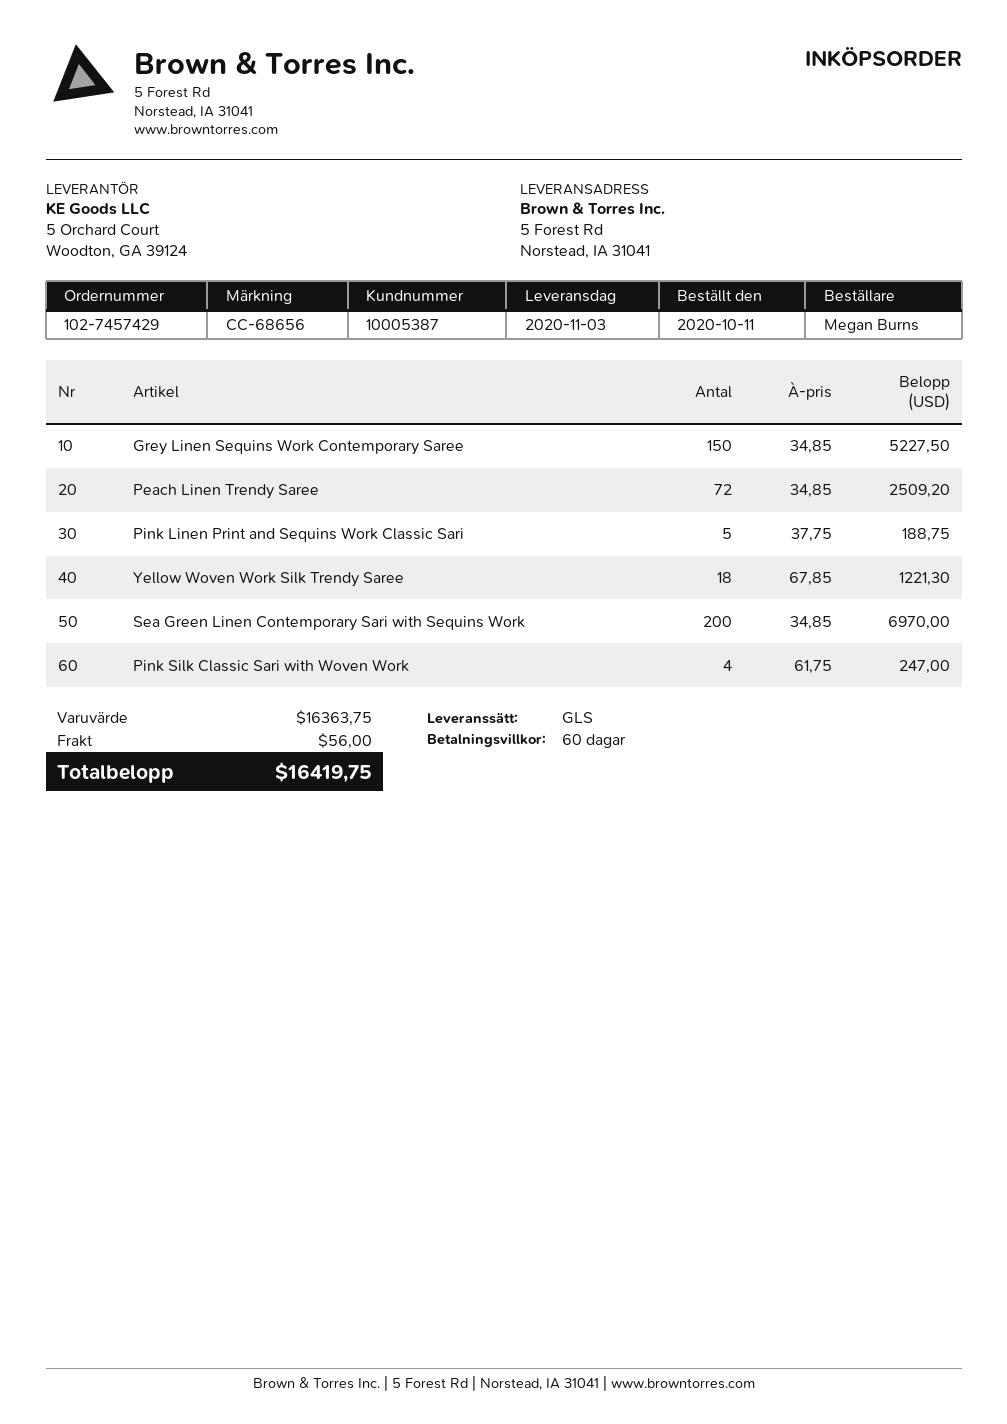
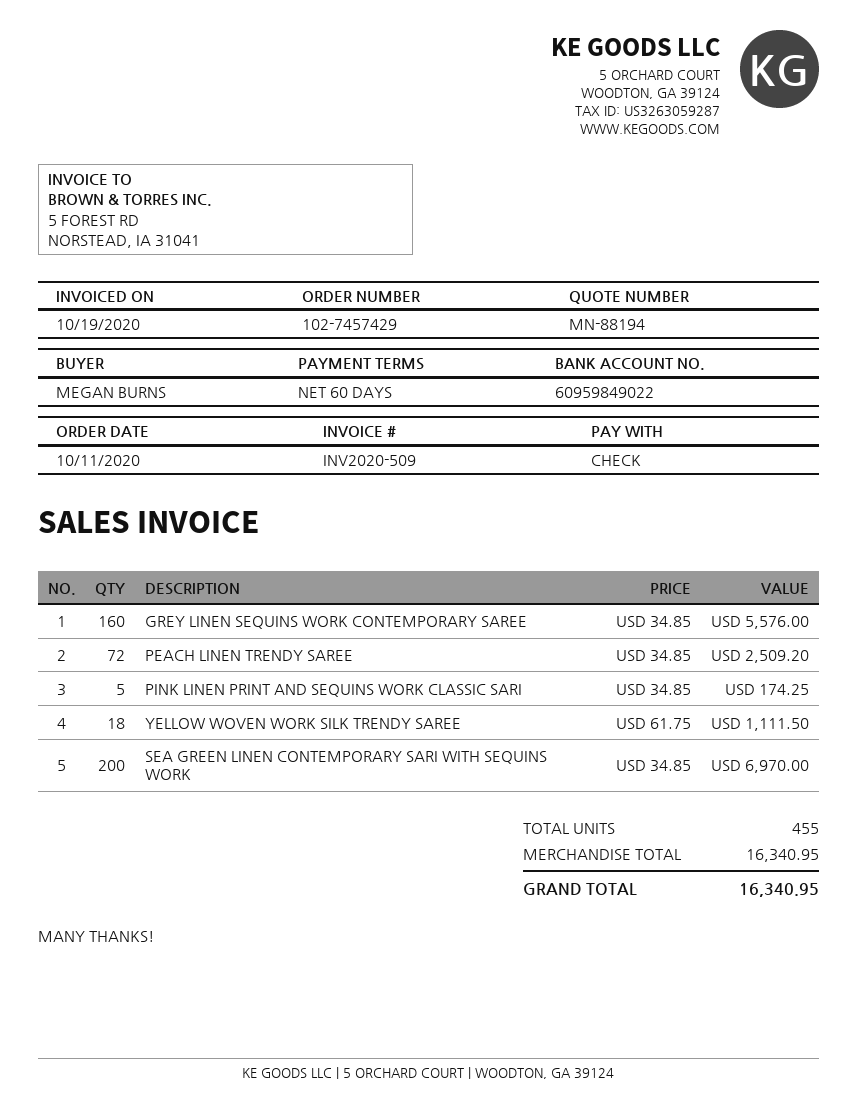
Grey Linen Sequins Work Contemporary Saree: 150 x 34.85 = 5227.50 -> 160 x 34.85 = 5576.00
Pink Linen Print and Sequins Work Classic Sari: 5 x 37.75 = 188.75 -> 5 x 34.85 = 174.25
Yellow Woven Work Silk Trendy Saree: 18 x 67.85 = 1221.30 -> 18 x 61.75 = 1111.50
Pink Silk Classic Sari with Woven Work: 4 x 61.75 = 247.00 -> none
subtotal: 16363.75 -> 16340.95
shipping: 56.00 -> none
total: 16419.75 -> 16340.95

